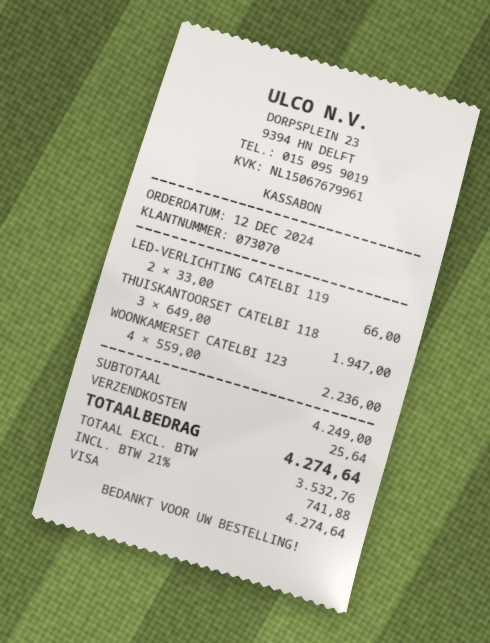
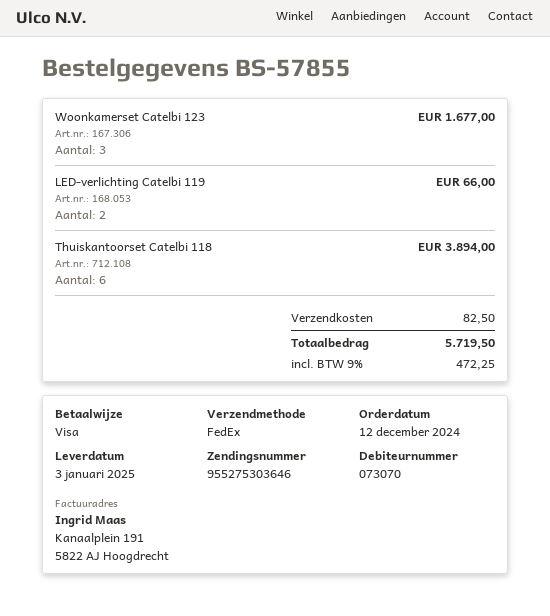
THUISKANTOORSET CATELBI 118: 3 for 1947.00 -> 6 for 3894.00
WOONKAMERSET CATELBI 123: 4 for 2236.00 -> 3 for 1677.00
shipping: 25.64 -> 82.50
tax: 21% = 741.88 -> 9% = 472.25
total: 4274.64 -> 5719.50

